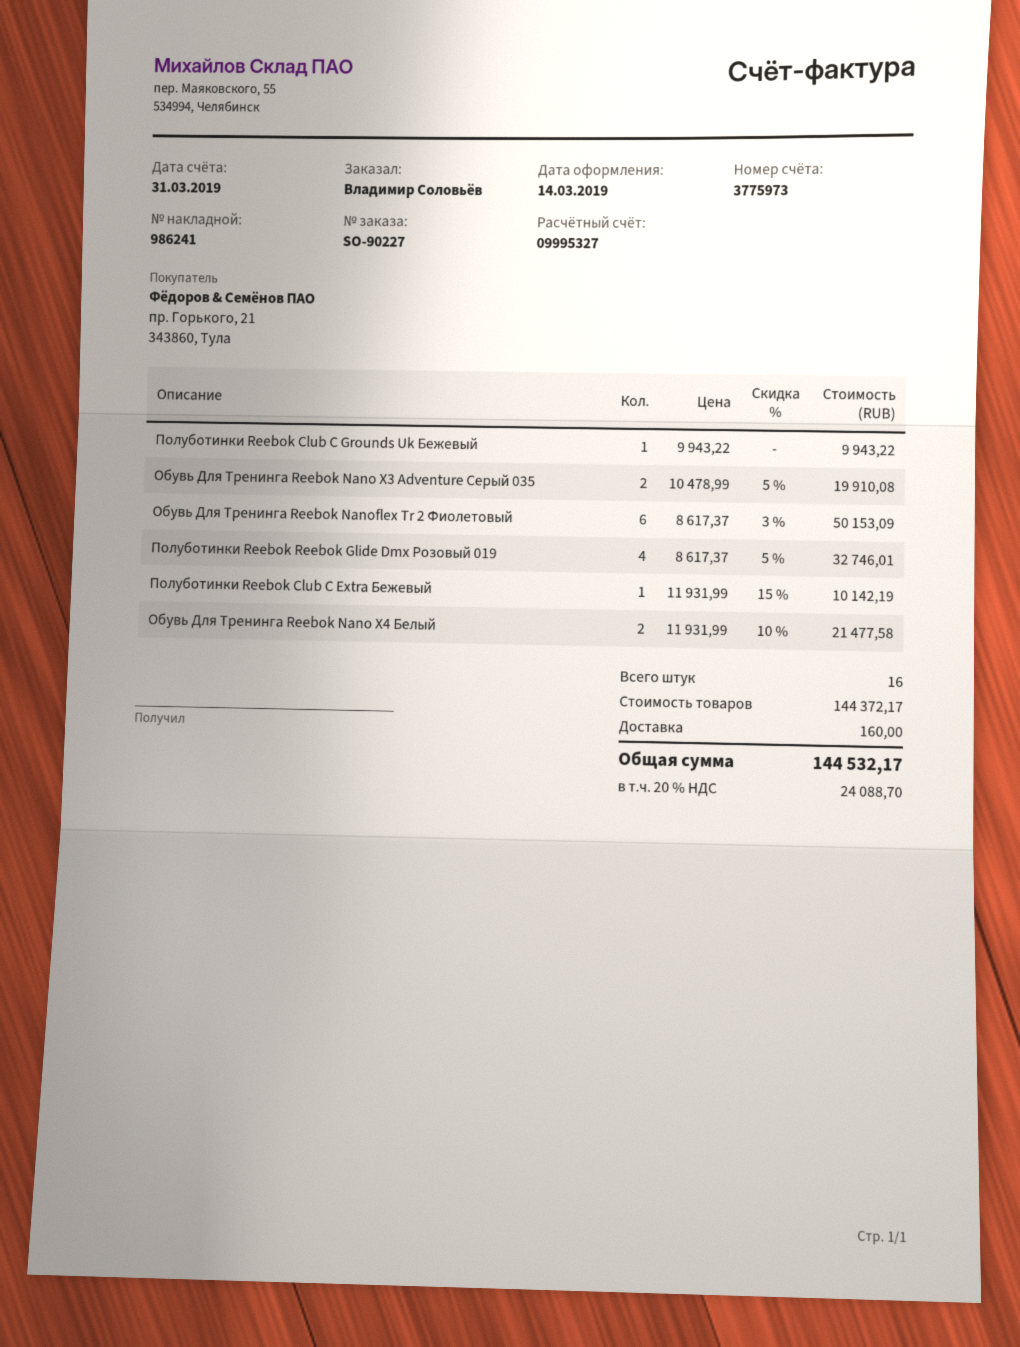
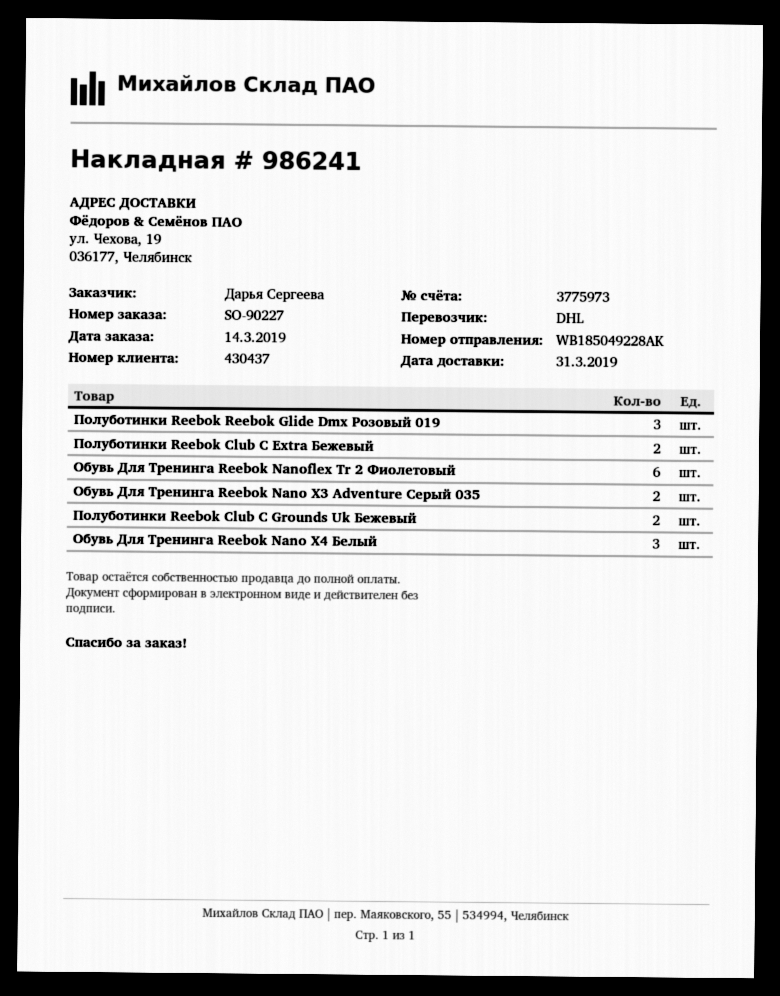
ordered by: Владимир Соловьёв -> Дарья Сергеева
Полуботинки Reebok Club C Grounds Uk Бежевый: 1 -> 2
Полуботинки Reebok Reebok Glide Dmx Розовый 019: 4 -> 3
Полуботинки Reebok Club C Extra Бежевый: 1 -> 2
Обувь Для Тренинга Reebok Nano X4 Белый: 2 -> 3

